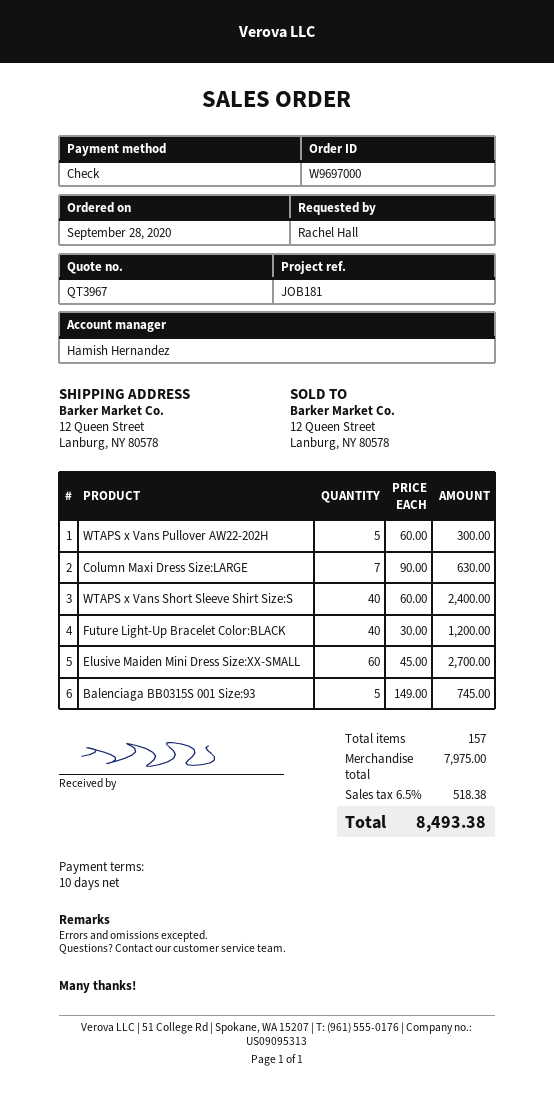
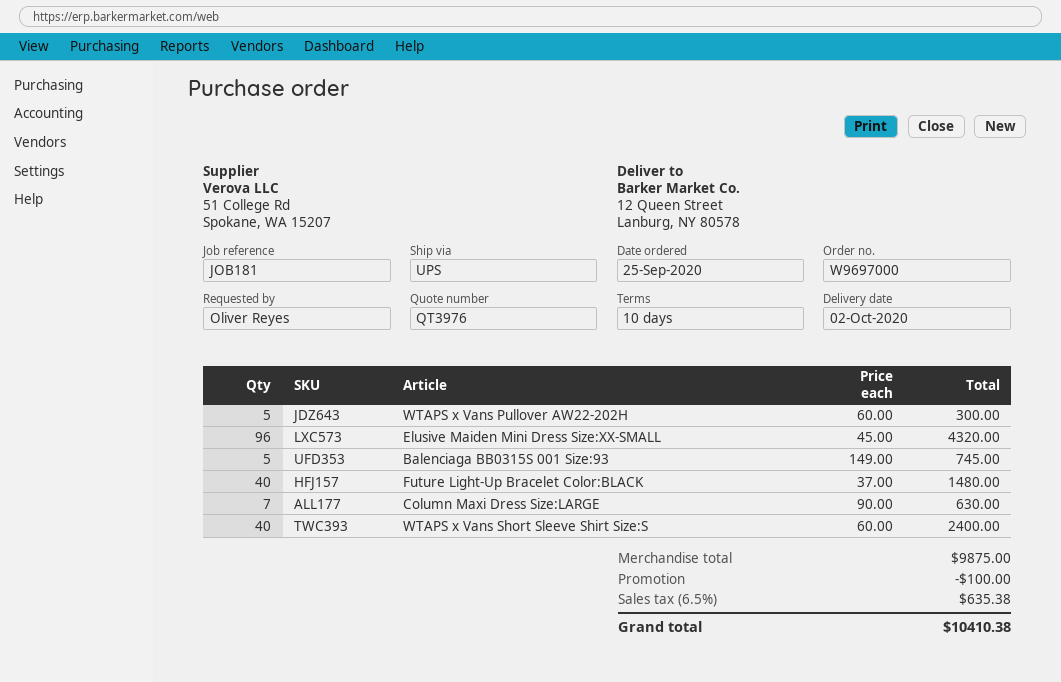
quote number: QT3967 -> QT3976
order date: 2020-09-28 -> 2020-09-25
ordered by: Rachel Hall -> Oliver Reyes
Future Light-Up Bracelet Color:BLACK: 40 x 30.00 = 1200.00 -> 40 x 37.00 = 1480.00
Elusive Maiden Mini Dress Size:XX-SMALL: 60 x 45.00 = 2700.00 -> 96 x 45.00 = 4320.00
subtotal: 7975.00 -> 9875.00
discount: none -> 100.00
tax: 6.5% = 518.38 -> 6.5% = 635.38
total: 8493.38 -> 10410.38

